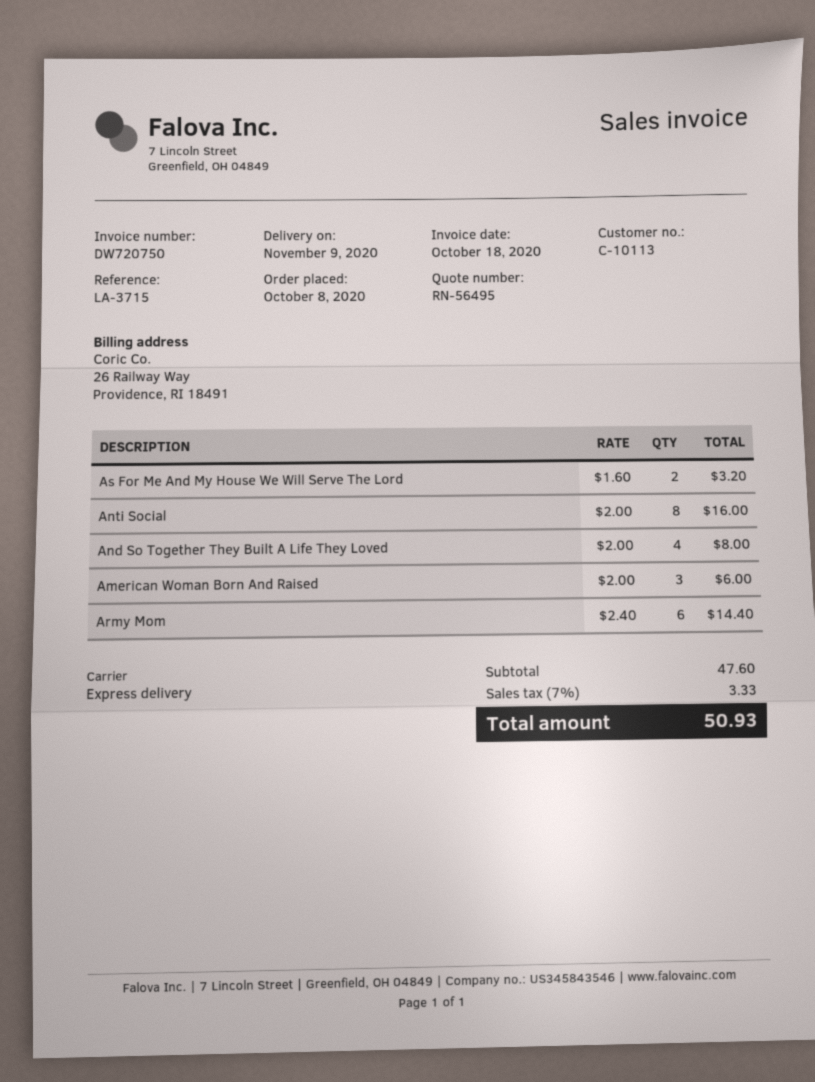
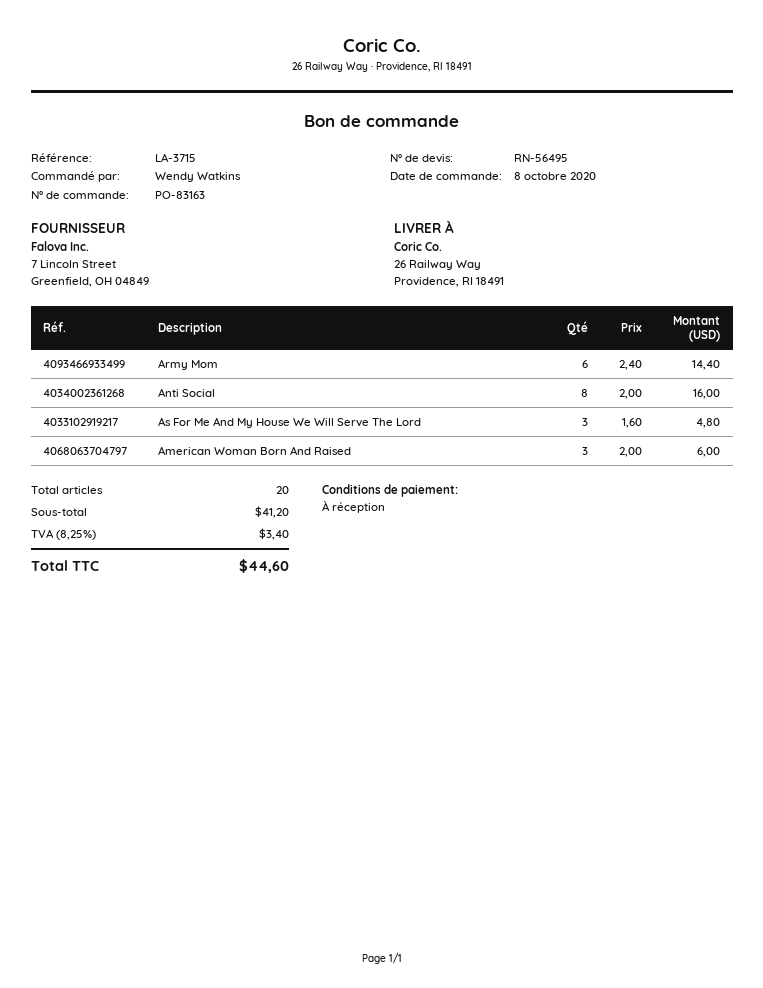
As For Me And My House We Will Serve The Lord: 2 x 1.60 = 3.20 -> 3 x 1.60 = 4.80
And So Together They Built A Life They Loved: 4 x 2.00 = 8.00 -> none
subtotal: 47.60 -> 41.20
tax: 7% = 3.33 -> 8.25% = 3.40
total: 50.93 -> 44.60

